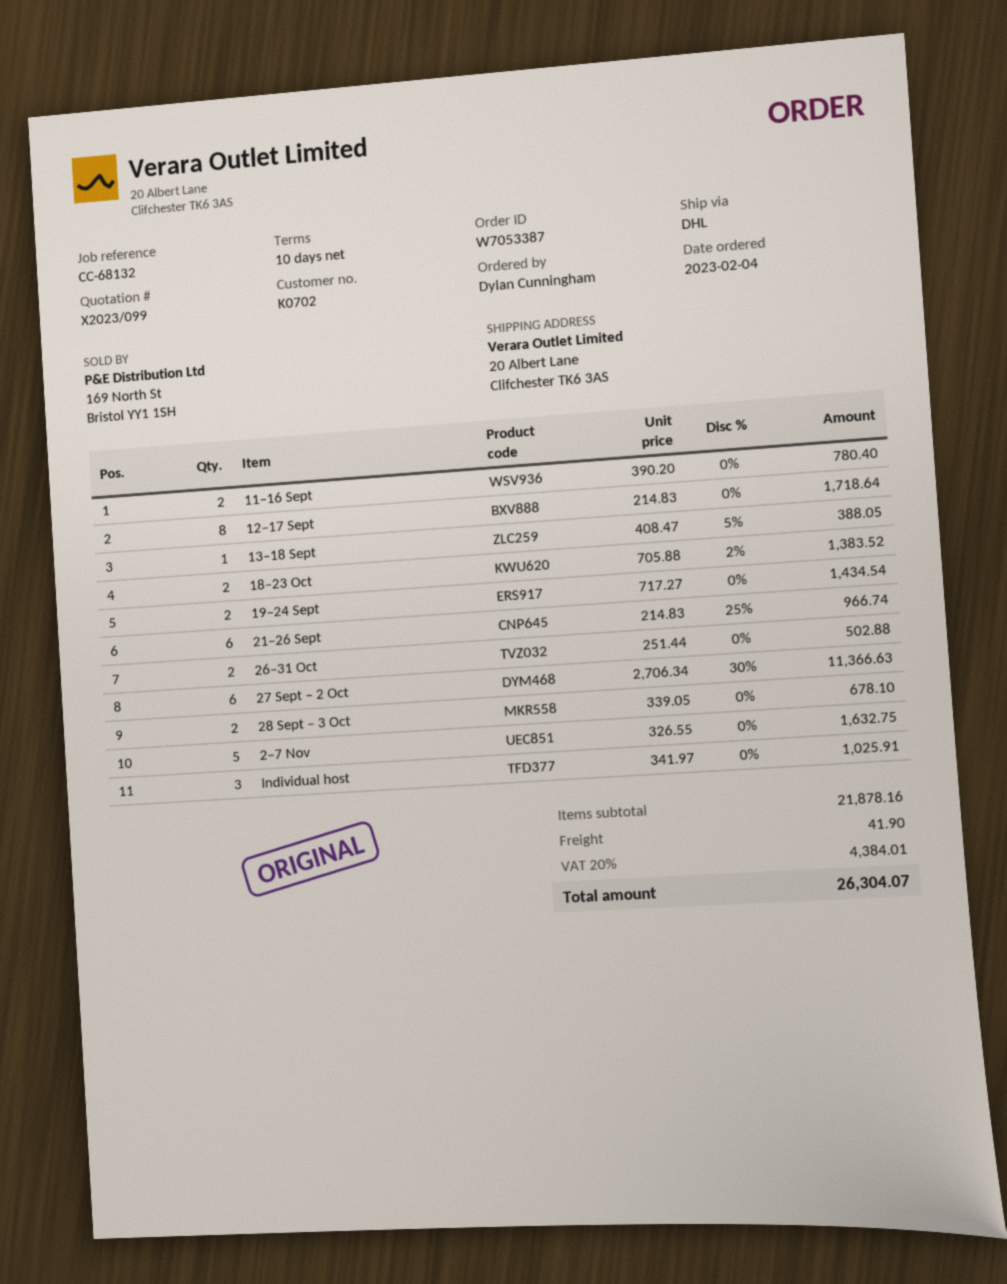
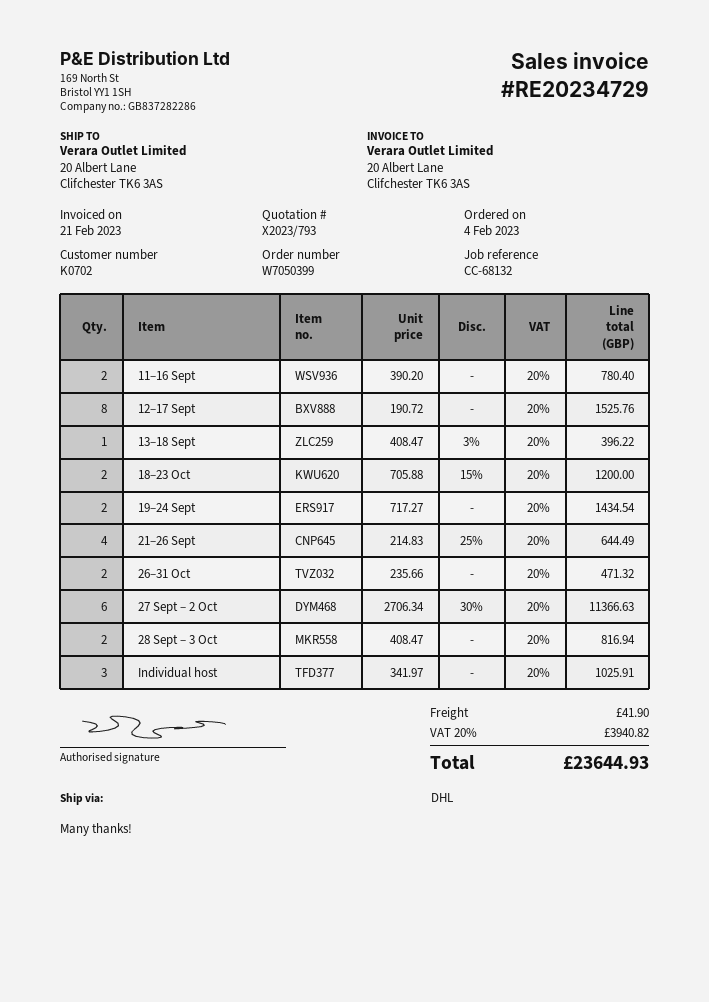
quote number: X2023/099 -> X2023/793
order number: W7053387 -> W7050399
12–17 Sept: 8 x 214.83 = 1718.64 -> 8 x 190.72 = 1525.76
13–18 Sept: 1 x 408.47 - 5% = 388.05 -> 1 x 408.47 - 3% = 396.22
18–23 Oct: 2 x 705.88 - 2% = 1383.52 -> 2 x 705.88 - 15% = 1200.00
21–26 Sept: 6 x 214.83 - 25% = 966.74 -> 4 x 214.83 - 25% = 644.49
26–31 Oct: 2 x 251.44 = 502.88 -> 2 x 235.66 = 471.32
28 Sept – 3 Oct: 2 x 339.05 = 678.10 -> 2 x 408.47 = 816.94
2–7 Nov: 5 x 326.55 = 1632.75 -> none
tax: 20% = 4384.01 -> 20% = 3940.82
total: 26304.07 -> 23644.93

